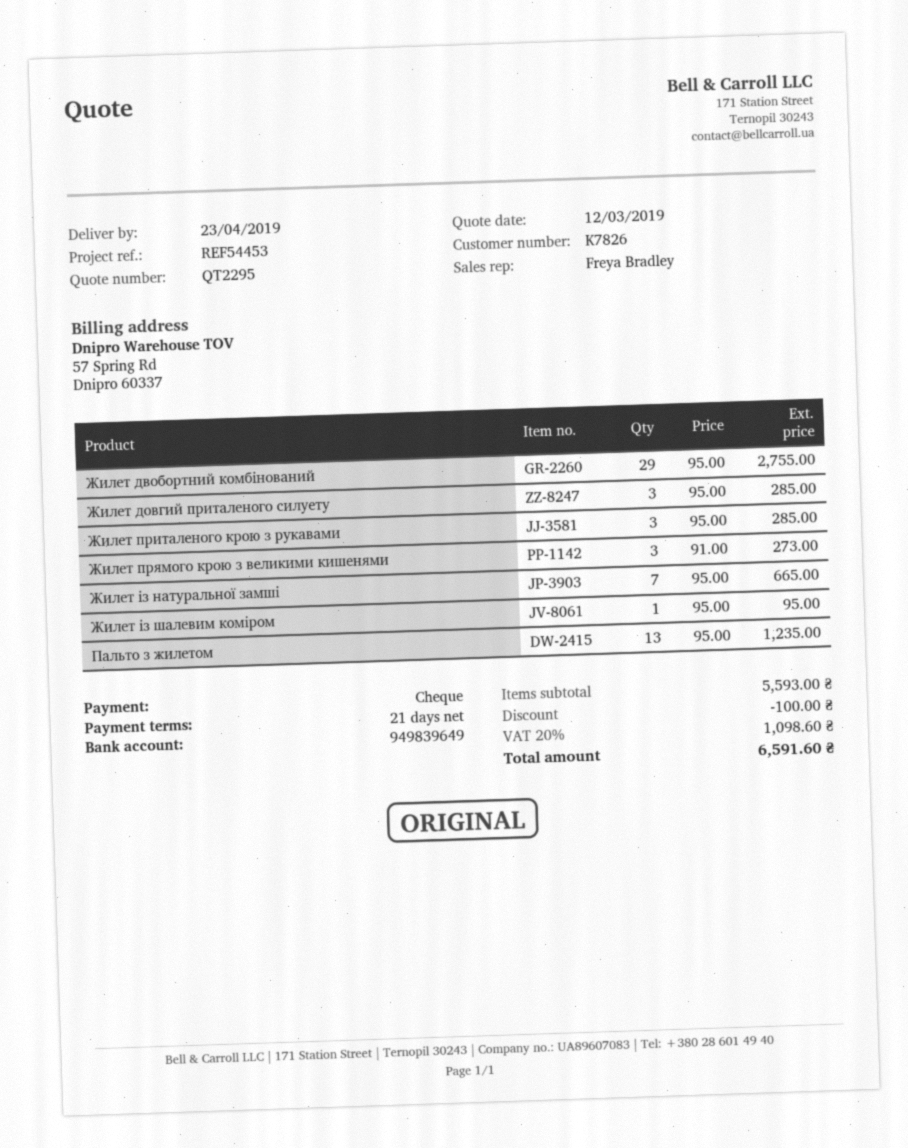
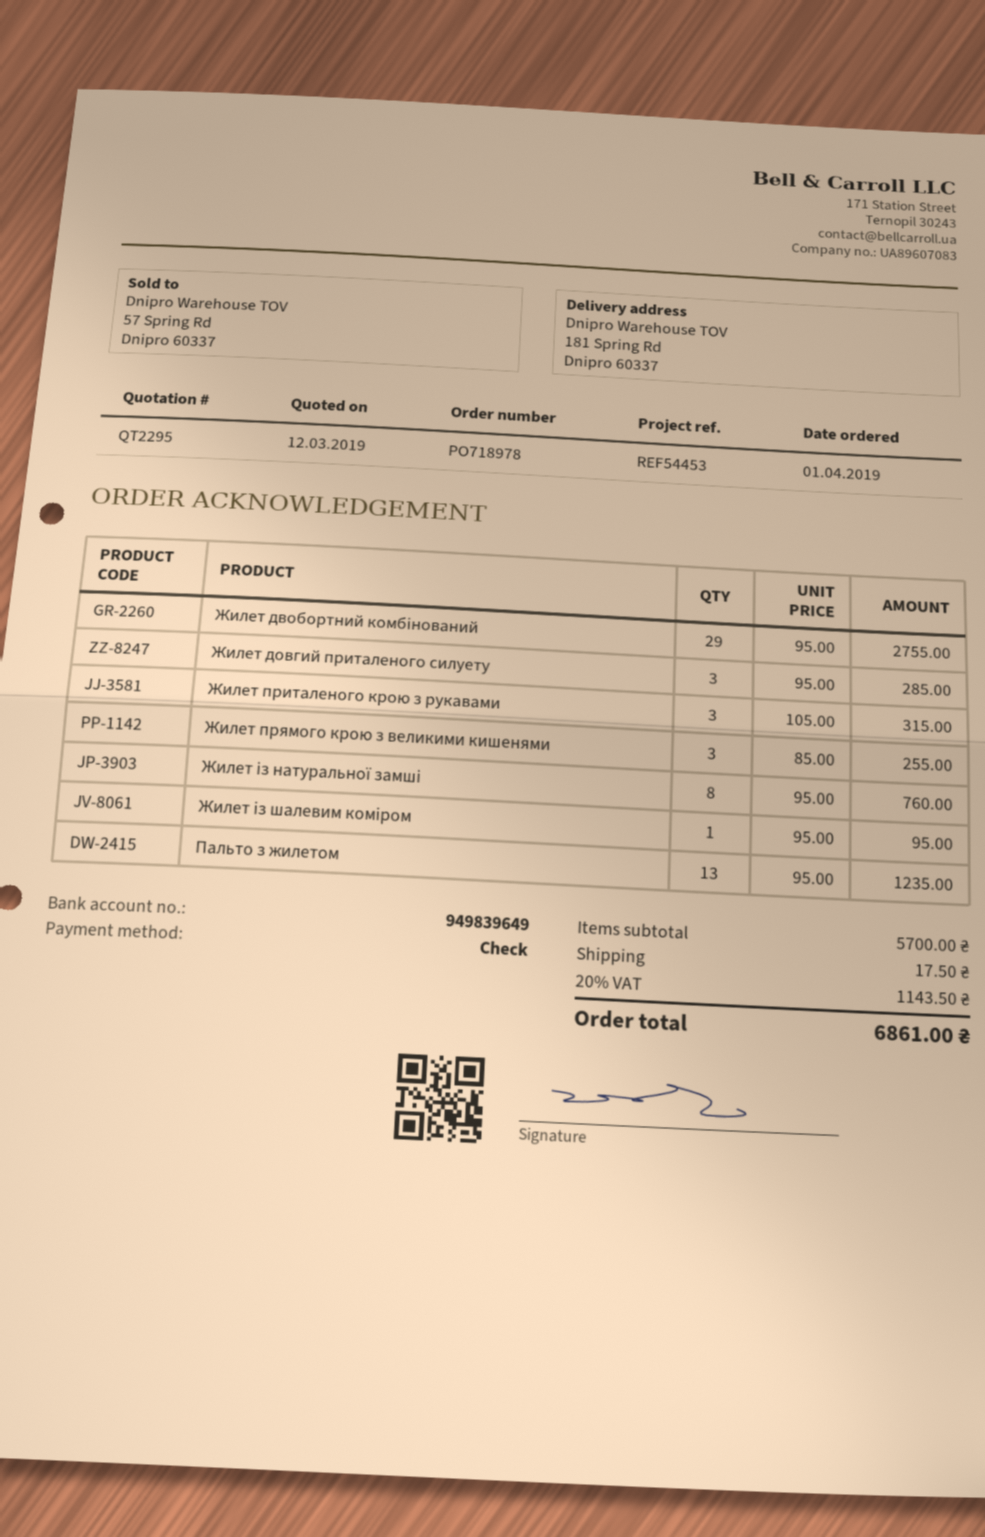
Жилет приталеного крою з рукавами: 3 x 95.00 = 285.00 -> 3 x 105.00 = 315.00
Жилет прямого крою з великими кишенями: 3 x 91.00 = 273.00 -> 3 x 85.00 = 255.00
Жилет із натуральної замші: 7 x 95.00 = 665.00 -> 8 x 95.00 = 760.00
subtotal: 5593.00 -> 5700.00
discount: 100.00 -> none
shipping: none -> 17.50
tax: 20% = 1098.60 -> 20% = 1143.50
total: 6591.60 -> 6861.00

